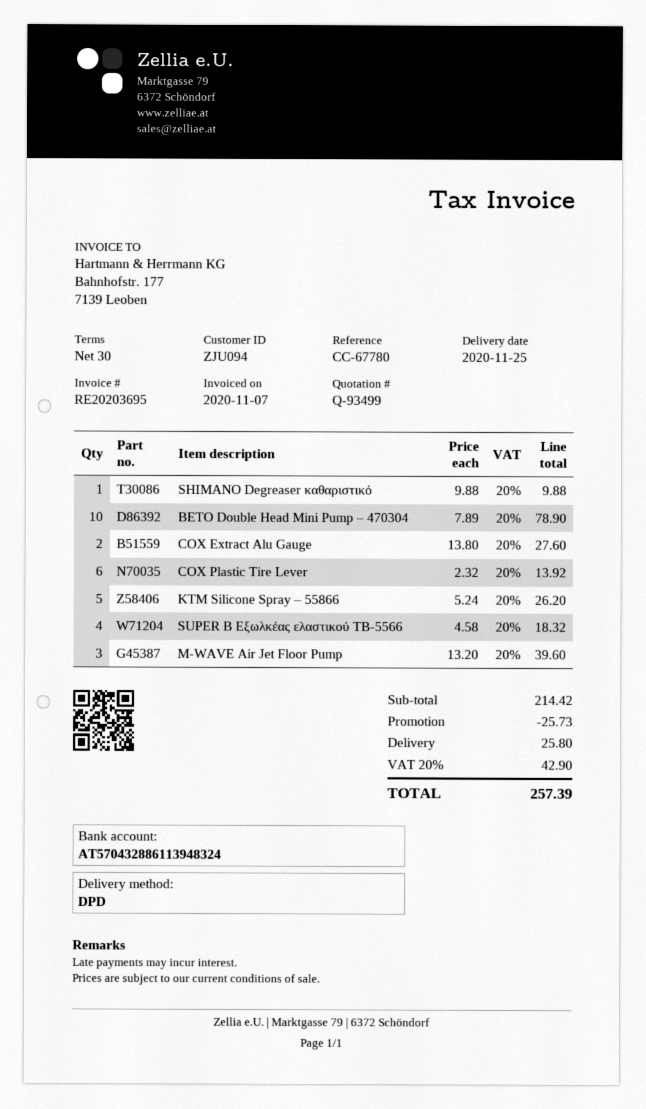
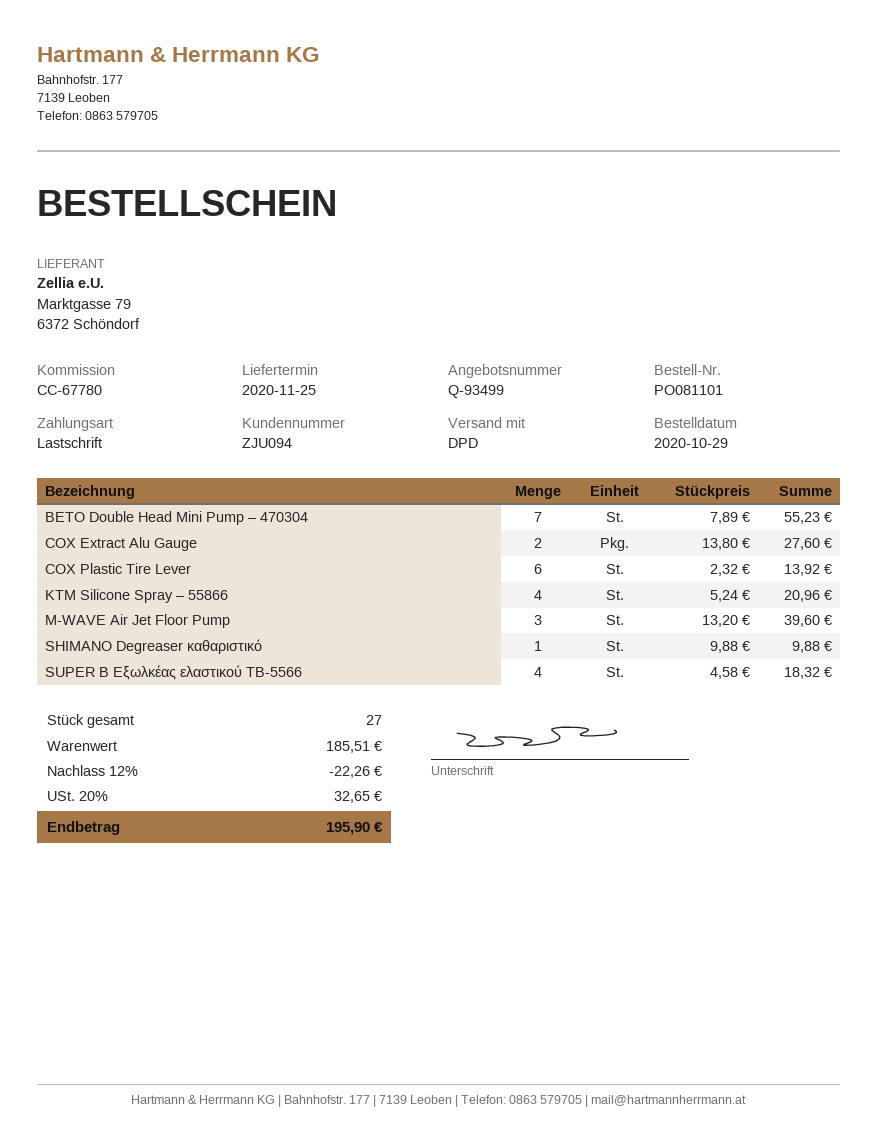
BETO Double Head Mini Pump – 470304: 10 x 7.89 = 78.90 -> 7 x 7.89 = 55.23
KTM Silicone Spray – 55866: 5 x 5.24 = 26.20 -> 4 x 5.24 = 20.96
subtotal: 214.42 -> 185.51
discount: 25.73 -> 22.26
shipping: 25.80 -> none
tax: 20% = 42.90 -> 20% = 32.65
total: 257.39 -> 195.90

